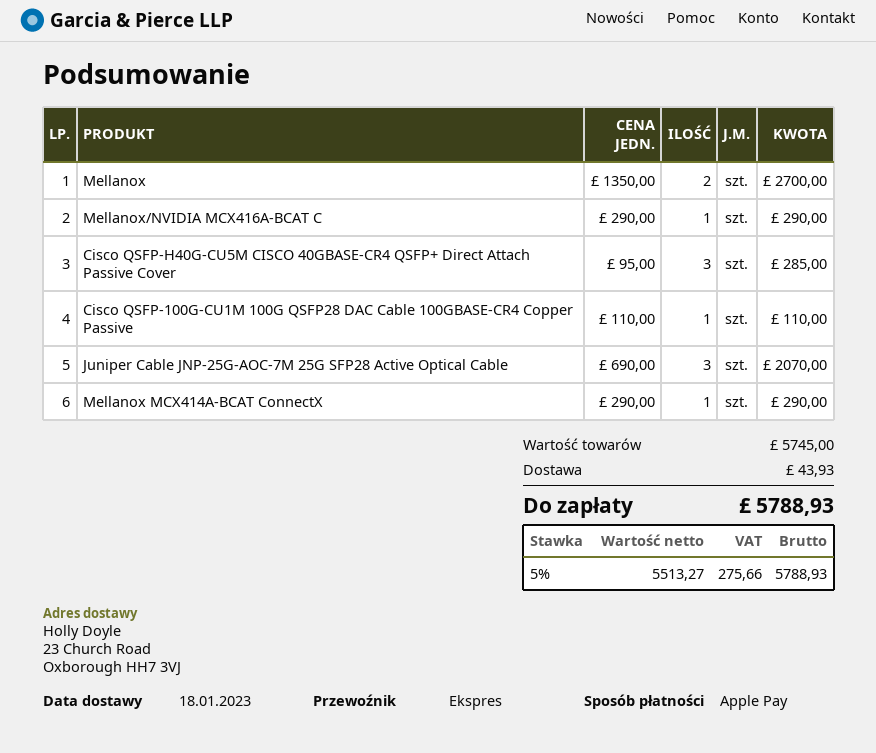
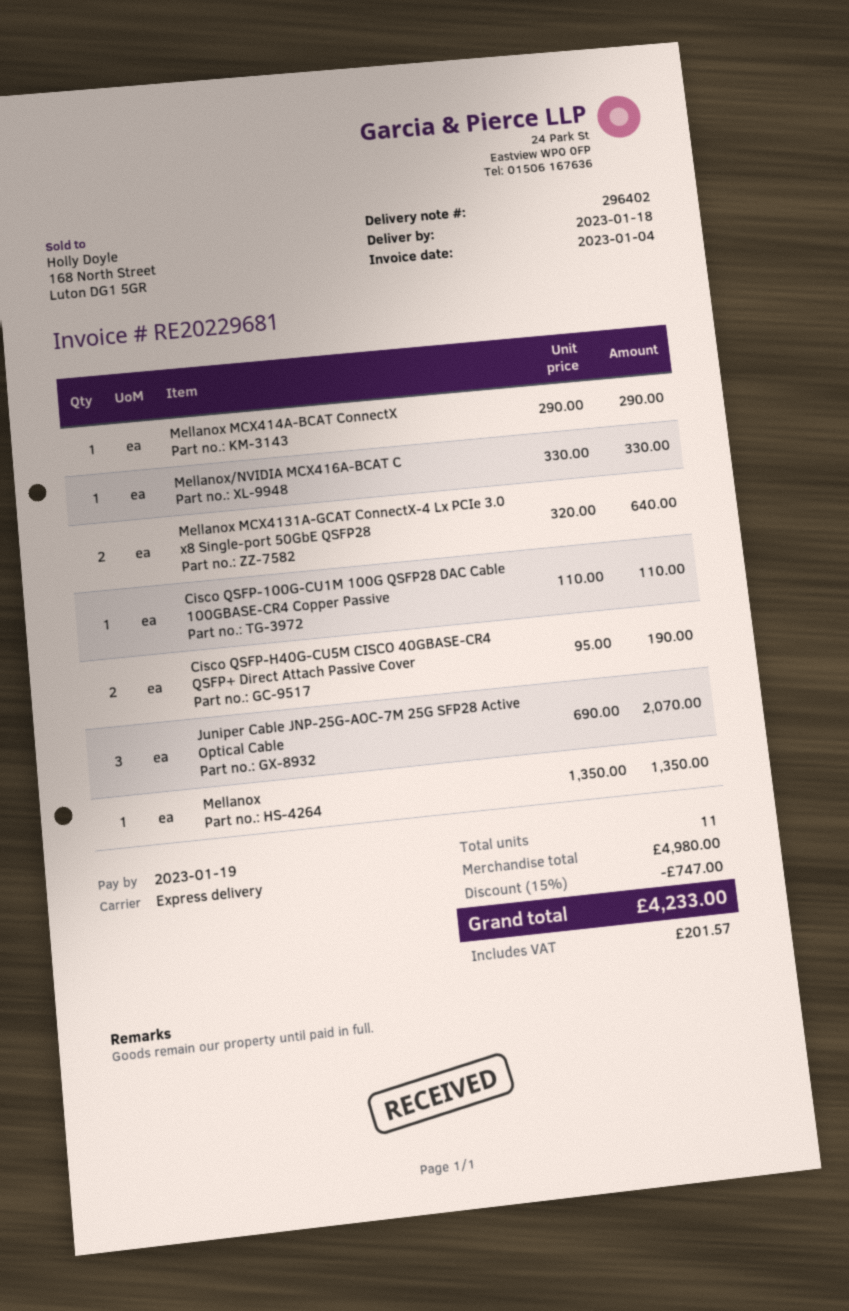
Mellanox: 2 x 1350.00 = 2700.00 -> 1 x 1350.00 = 1350.00
Mellanox/NVIDIA MCX416A-BCAT C: 1 x 290.00 = 290.00 -> 1 x 330.00 = 330.00
Cisco QSFP-H40G-CU5M CISCO 40GBASE-CR4 QSFP+ Direct Attach Passive Cover: 3 x 95.00 = 285.00 -> 2 x 95.00 = 190.00
Mellanox MCX4131A-GCAT ConnectX-4 Lx PCIe 3.0 x8 Single-port 50GbE QSFP28: none -> 2 x 320.00 = 640.00
subtotal: 5745.00 -> 4980.00
discount: none -> 15% = 747.00
shipping: 43.93 -> none
tax: 275.66 -> 201.57
total: 5788.93 -> 4233.00

